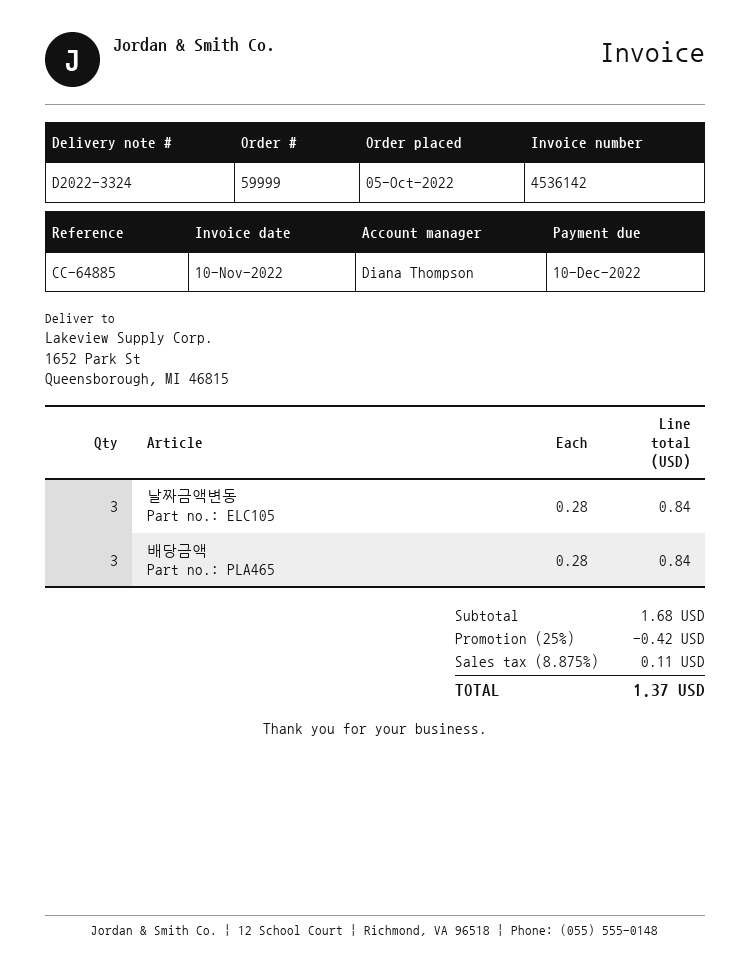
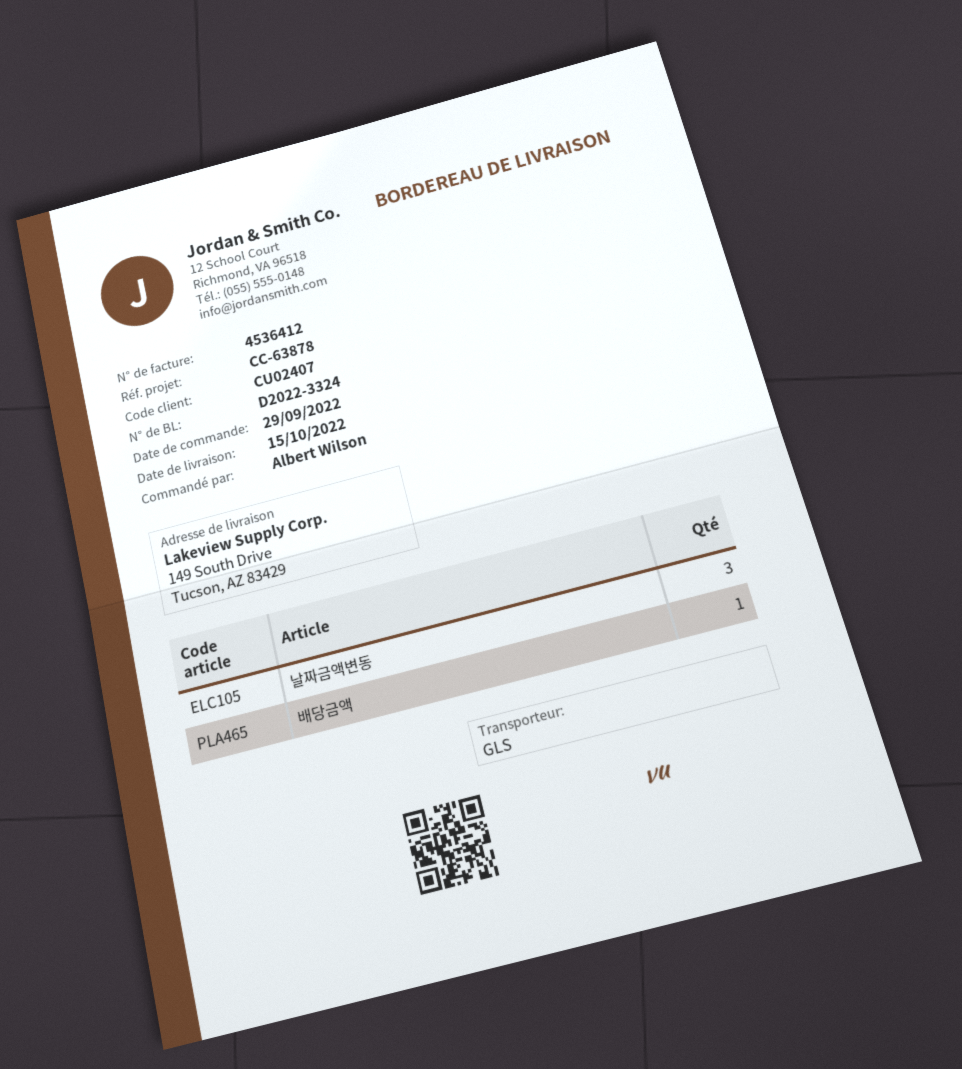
order date: 2022-10-05 -> 2022-09-29
invoice number: 4536142 -> 4536412
reference: CC-64885 -> CC-63878
ship to: 1652 Park St, Queensborough, MI 46815 -> 149 South Drive, Tucson, AZ 83429
배당금액: 3 -> 1

